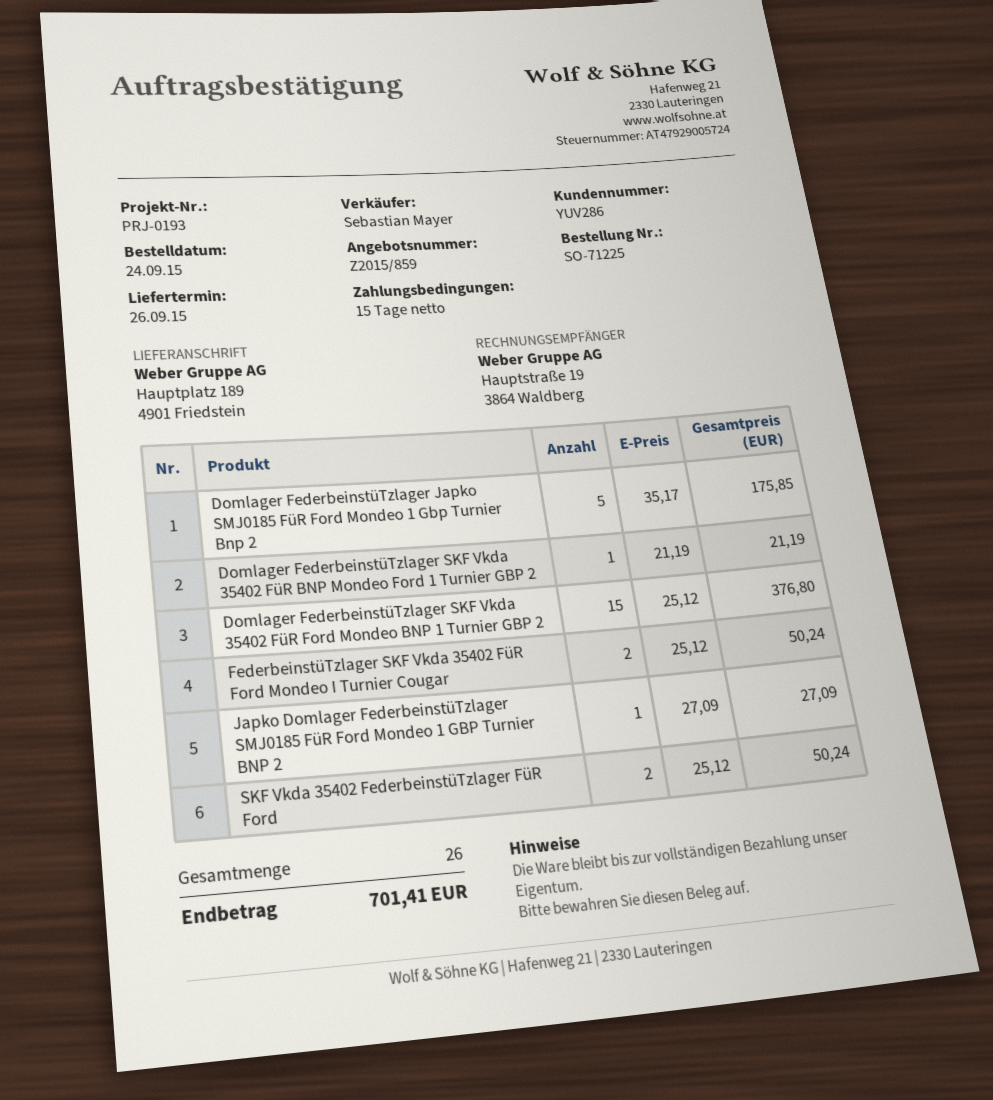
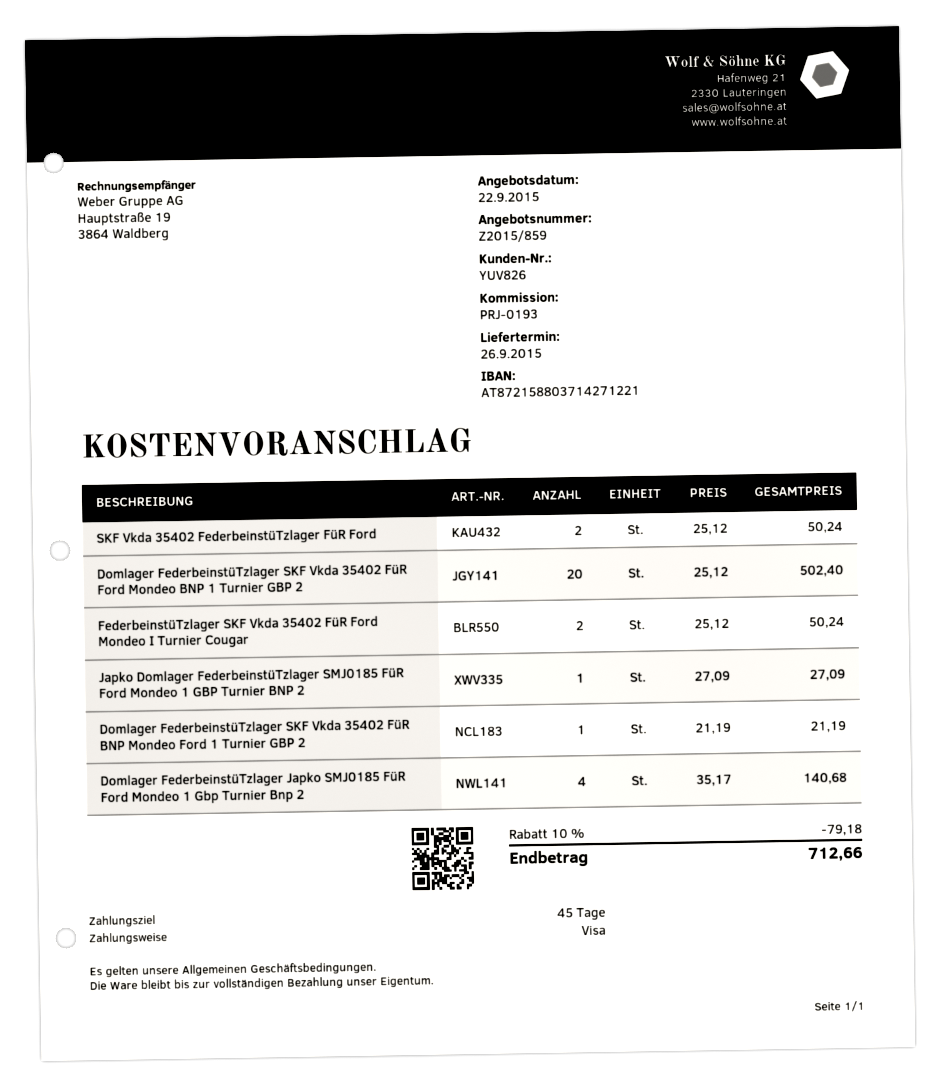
payment terms: 15 days -> 45 days
customer number: YUV286 -> YUV826
Domlager FederbeinstüTzlager Japko SMJ0185 FüR Ford Mondeo 1 Gbp Turnier Bnp 2: 5 x 35.17 = 175.85 -> 4 x 35.17 = 140.68
Domlager FederbeinstüTzlager SKF Vkda 35402 FüR Ford Mondeo BNP 1 Turnier GBP 2: 15 x 25.12 = 376.80 -> 20 x 25.12 = 502.40
discount: none -> 10% = 79.18
total: 701.41 -> 712.66

